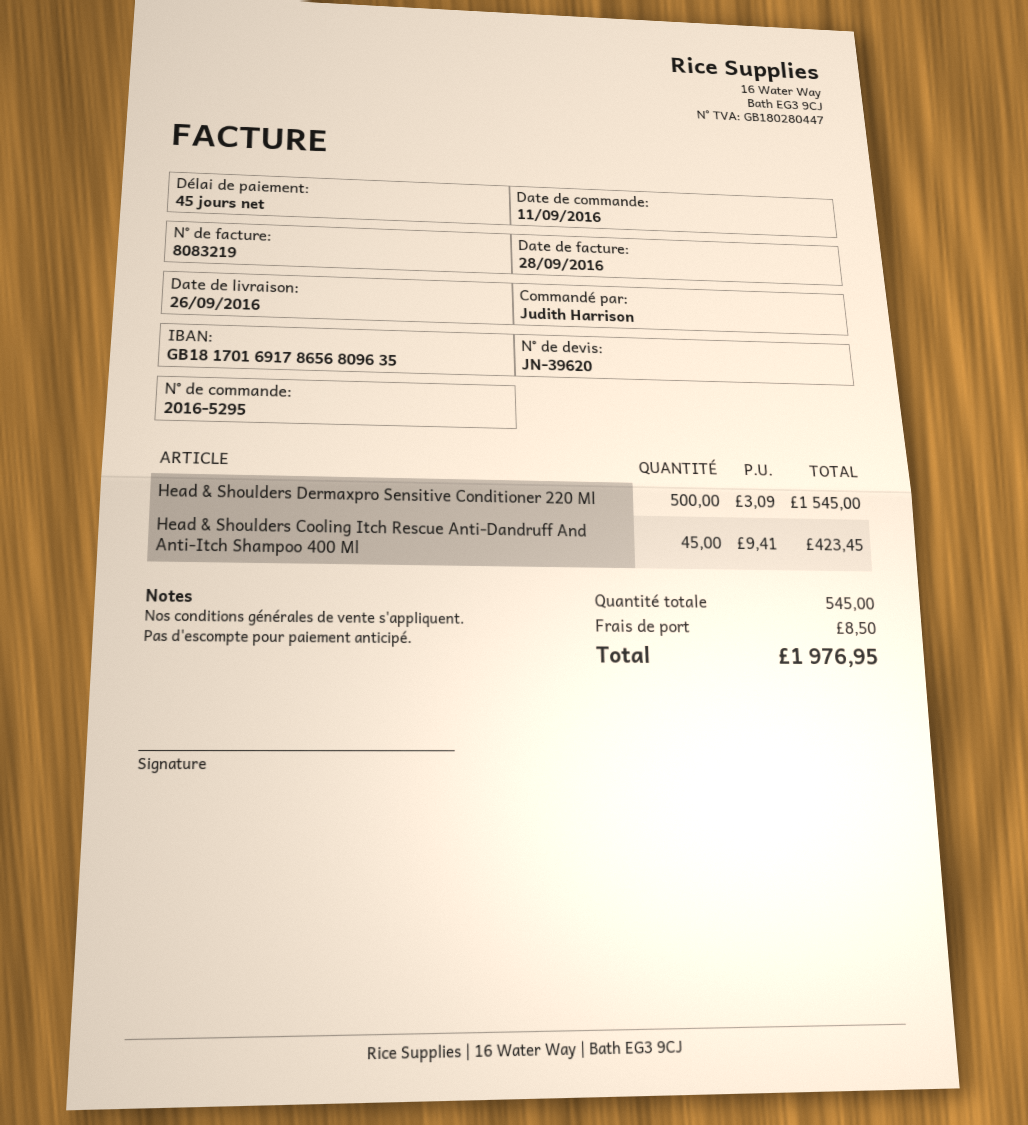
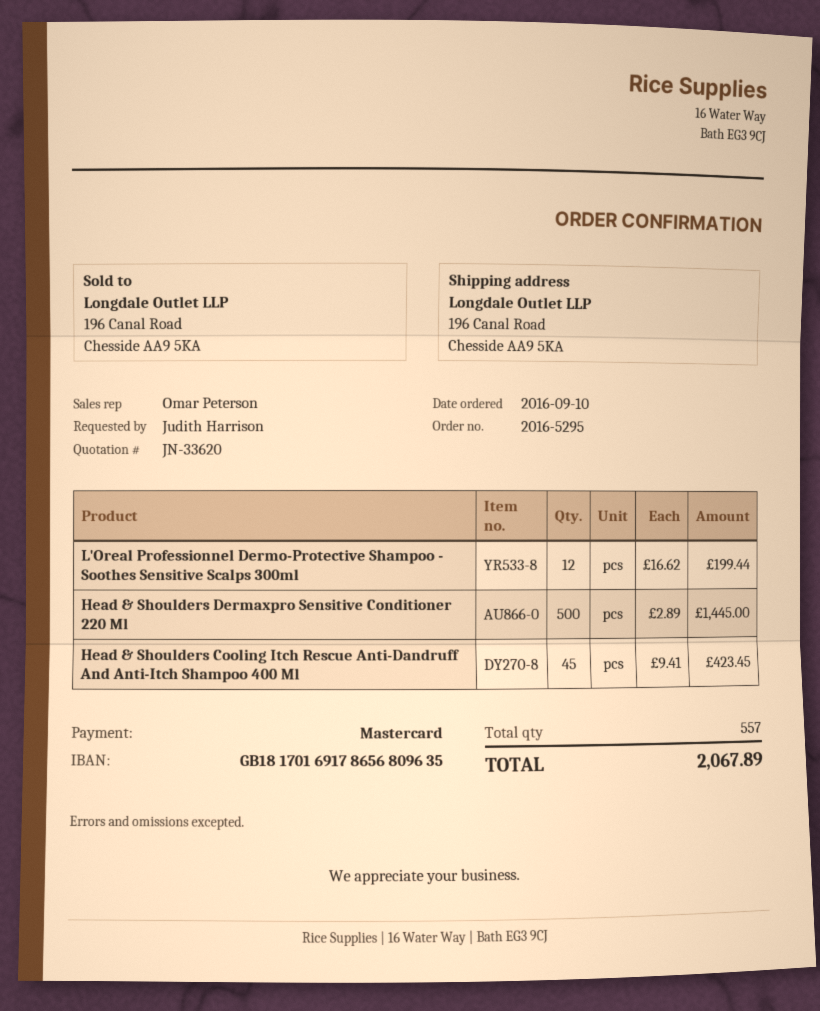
quote number: JN-39620 -> JN-33620
order date: 2016-09-11 -> 2016-09-10
Head & Shoulders Dermaxpro Sensitive Conditioner 220 Ml: 500 x 3.09 = 1545.00 -> 500 x 2.89 = 1445.00
L'Oreal Professionnel Dermo-Protective Shampoo - Soothes Sensitive Scalps 300ml: none -> 12 x 16.62 = 199.44
total quantity: 545 -> 557
shipping: 8.50 -> none
total: 1976.95 -> 2067.89

